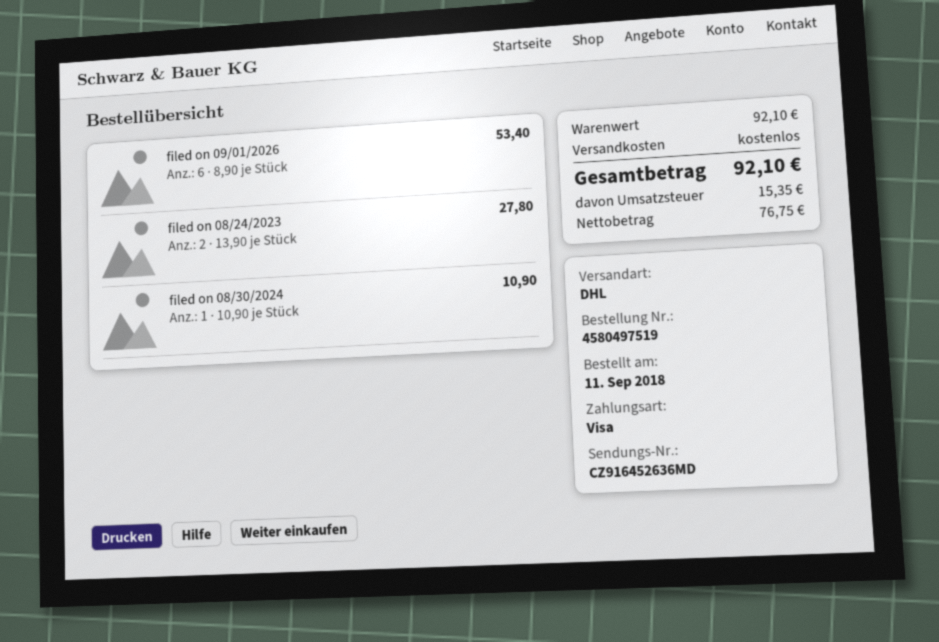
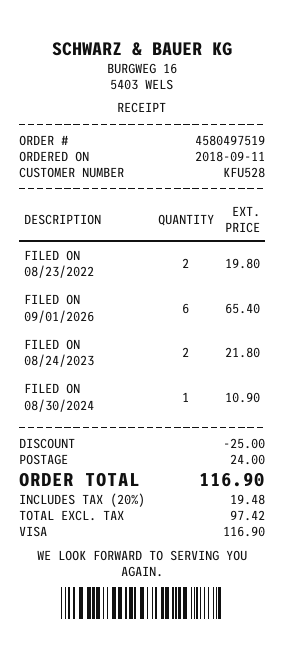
filed on 09/01/2026: 6 for 53.40 -> 6 for 65.40
filed on 08/24/2023: 2 for 27.80 -> 2 for 21.80
FILED ON 08/23/2022: none -> 2 for 19.80
discount: none -> 25.00
shipping: 0.00 -> 24.00
net: 76.75 -> 97.42
tax: 15.35 -> 19.48
total: 92.10 -> 116.90

